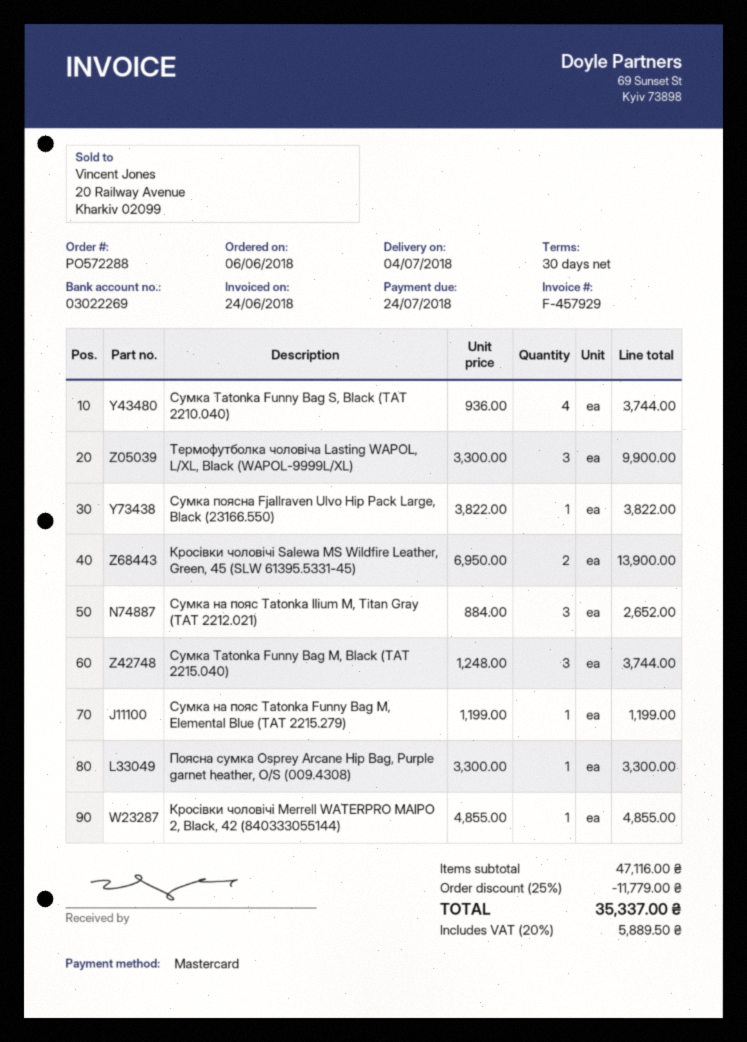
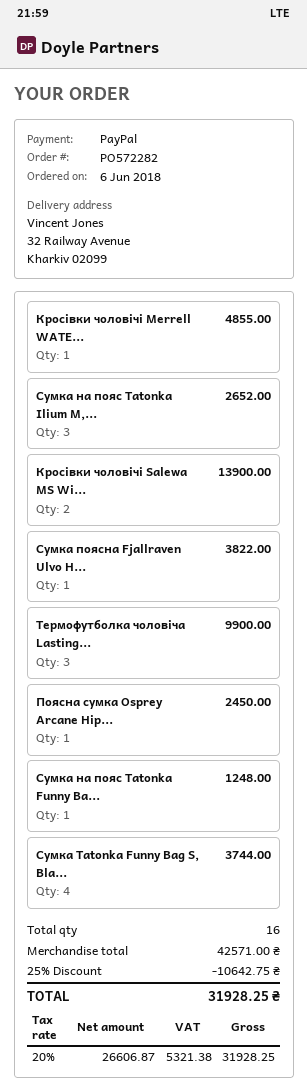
order number: PO572288 -> PO572282
payment method: Mastercard -> PayPal
Сумка Tatonka Funny Bag M, Black (TAT 2215.040): 3 for 3744.00 -> none
Сумка на пояс Tatonka Funny Bag M, Elemental Blue (TAT 2215.279): 1 for 1199.00 -> 1 for 1248.00
Поясна сумка Osprey Arcane Hip Bag, Purple garnet heather, O/S (009.4308): 1 for 3300.00 -> 1 for 2450.00
subtotal: 47116.00 -> 42571.00
discount: 25% = 11779.00 -> 25% = 10642.75
tax: 20% = 5889.50 -> 20% = 5321.38
total: 35337.00 -> 31928.25

